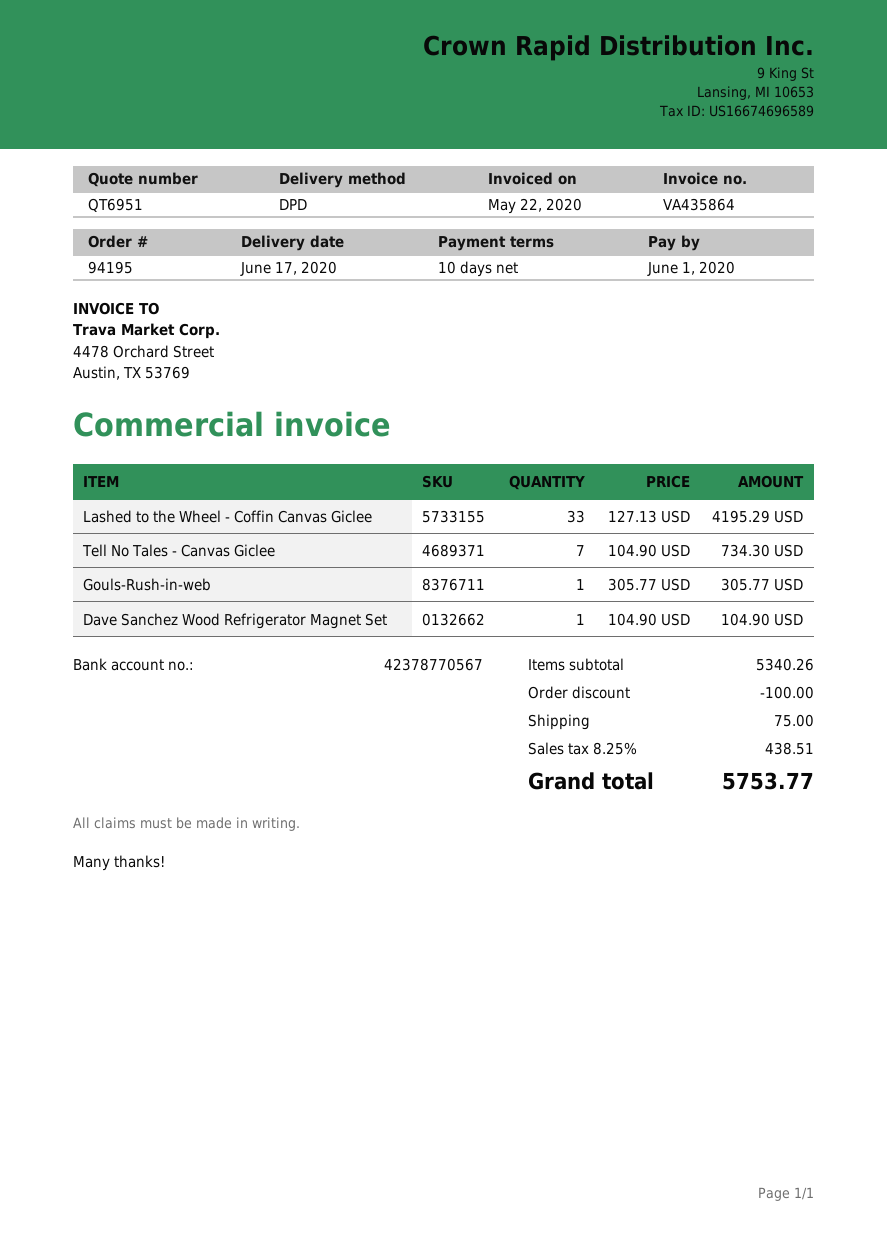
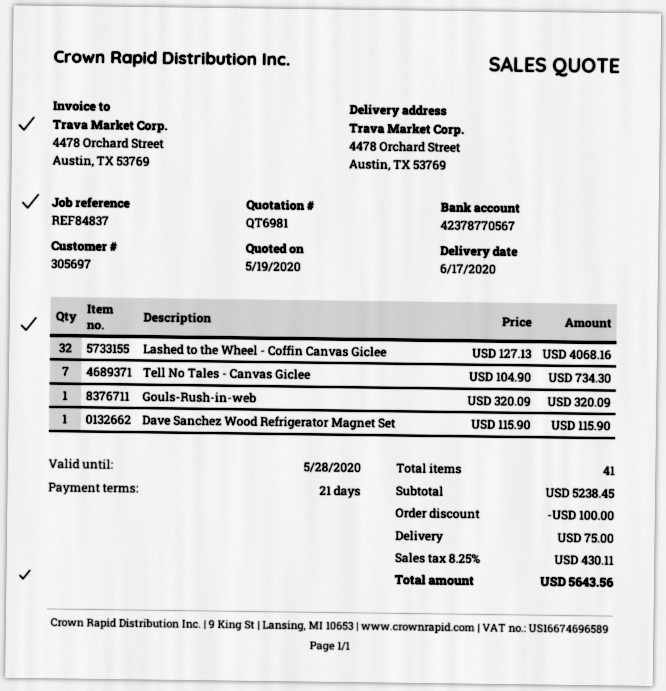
quote number: QT6951 -> QT6981
payment terms: 10 days -> 21 days
Lashed to the Wheel - Coffin Canvas Giclee: 33 x 127.13 = 4195.29 -> 32 x 127.13 = 4068.16
Gouls-Rush-in-web: 1 x 305.77 = 305.77 -> 1 x 320.09 = 320.09
Dave Sanchez Wood Refrigerator Magnet Set: 1 x 104.90 = 104.90 -> 1 x 115.90 = 115.90
subtotal: 5340.26 -> 5238.45
tax: 8.25% = 438.51 -> 8.25% = 430.11
total: 5753.77 -> 5643.56

